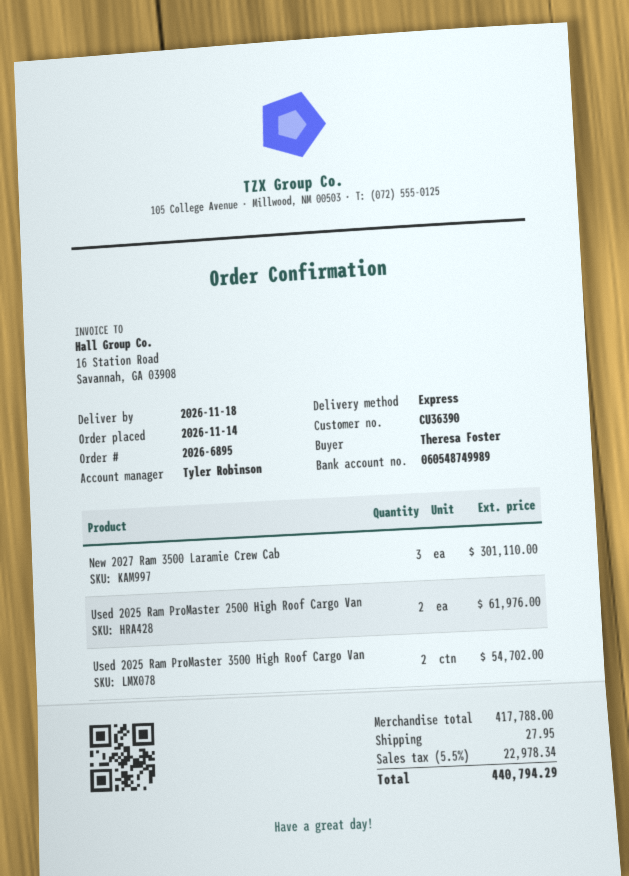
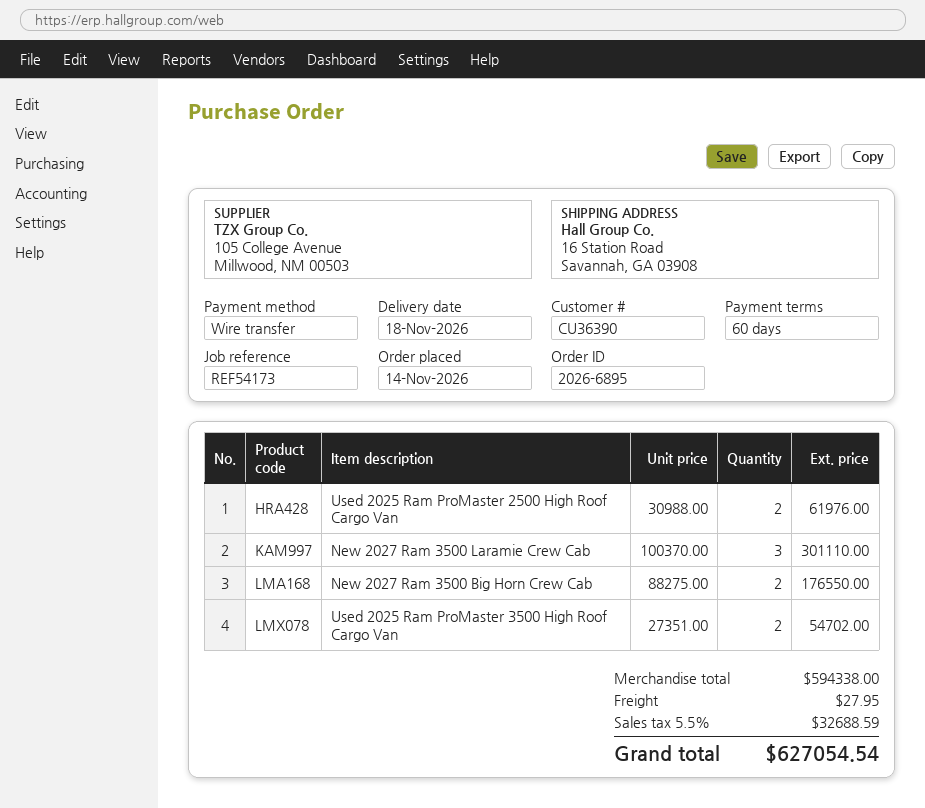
New 2027 Ram 3500 Big Horn Crew Cab: none -> 2 for 176550.00
subtotal: 417788.00 -> 594338.00
tax: 5.5% = 22978.34 -> 5.5% = 32688.59
total: 440794.29 -> 627054.54

